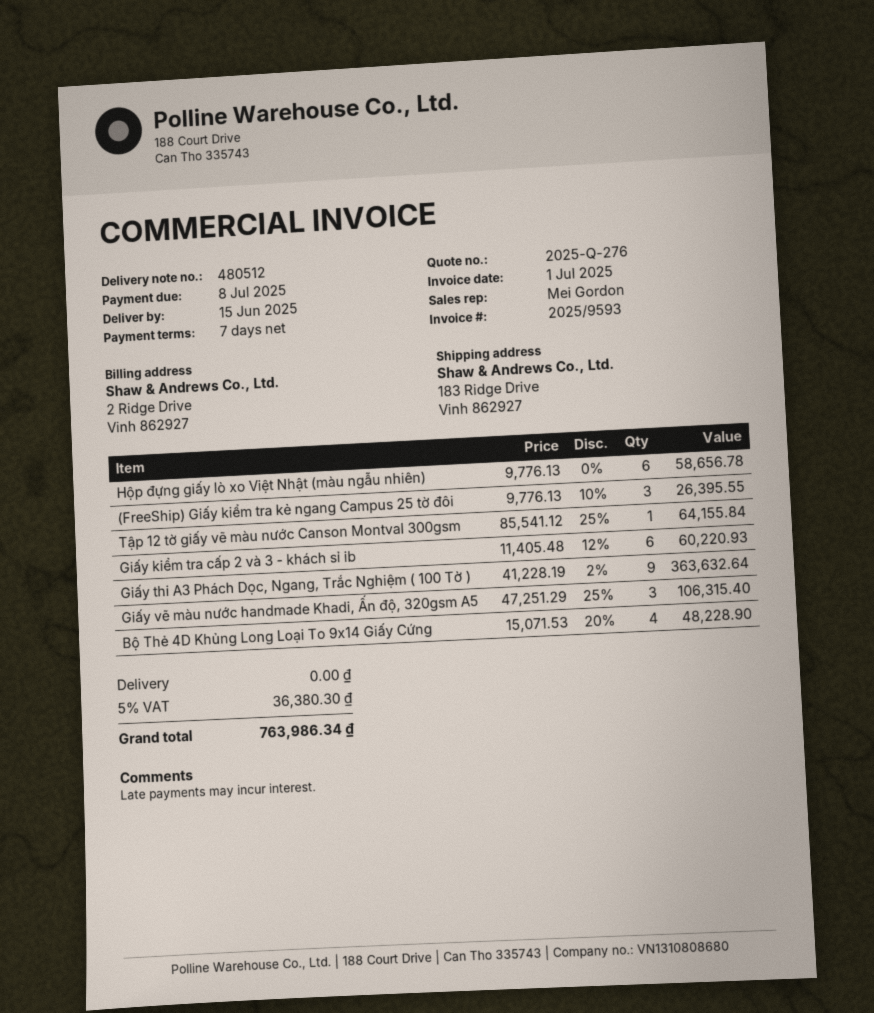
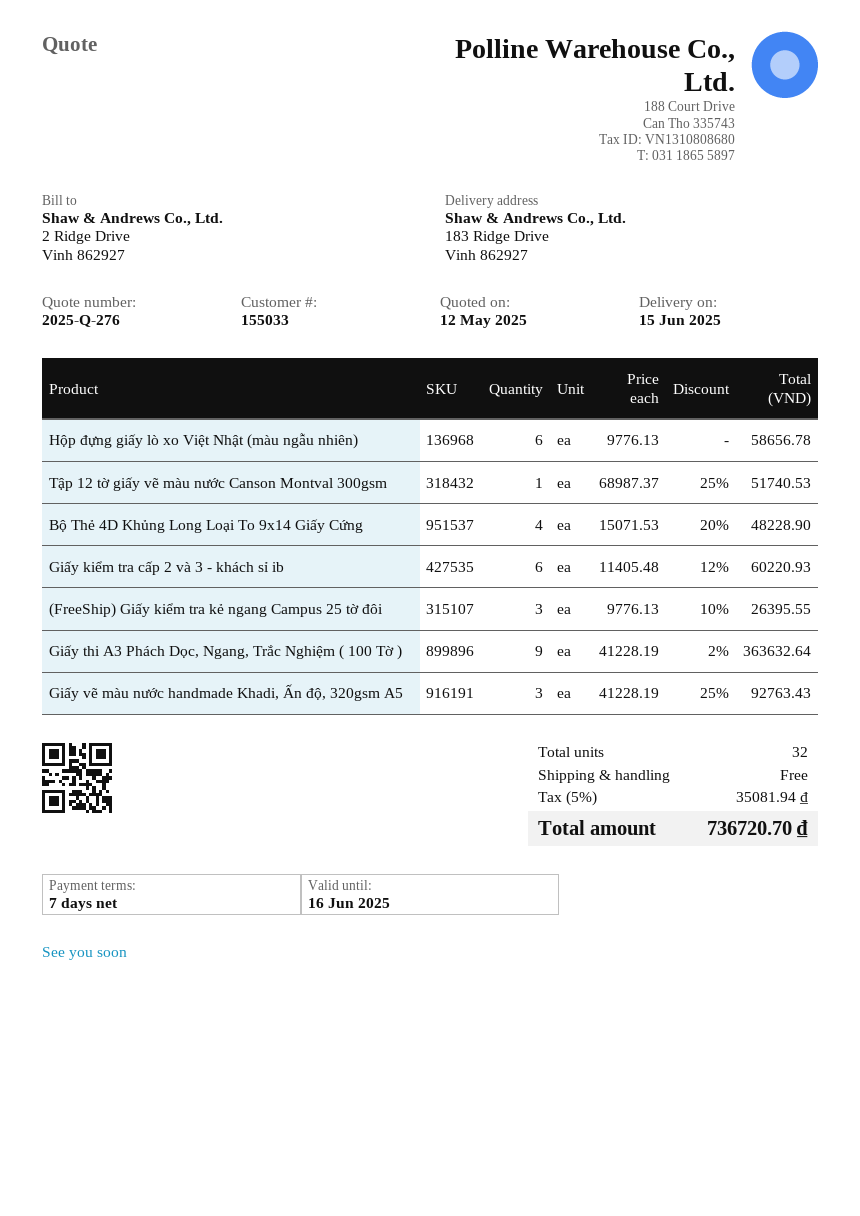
Tập 12 tờ giấy vẽ màu nước Canson Montval 300gsm: 1 x 85541.12 - 25% = 64155.84 -> 1 x 68987.37 - 25% = 51740.53
Giấy vẽ màu nước handmade Khadi, Ấn độ, 320gsm A5: 3 x 47251.29 - 25% = 106315.40 -> 3 x 41228.19 - 25% = 92763.43
tax: 5% = 36380.30 -> 5% = 35081.94
total: 763986.34 -> 736720.70

